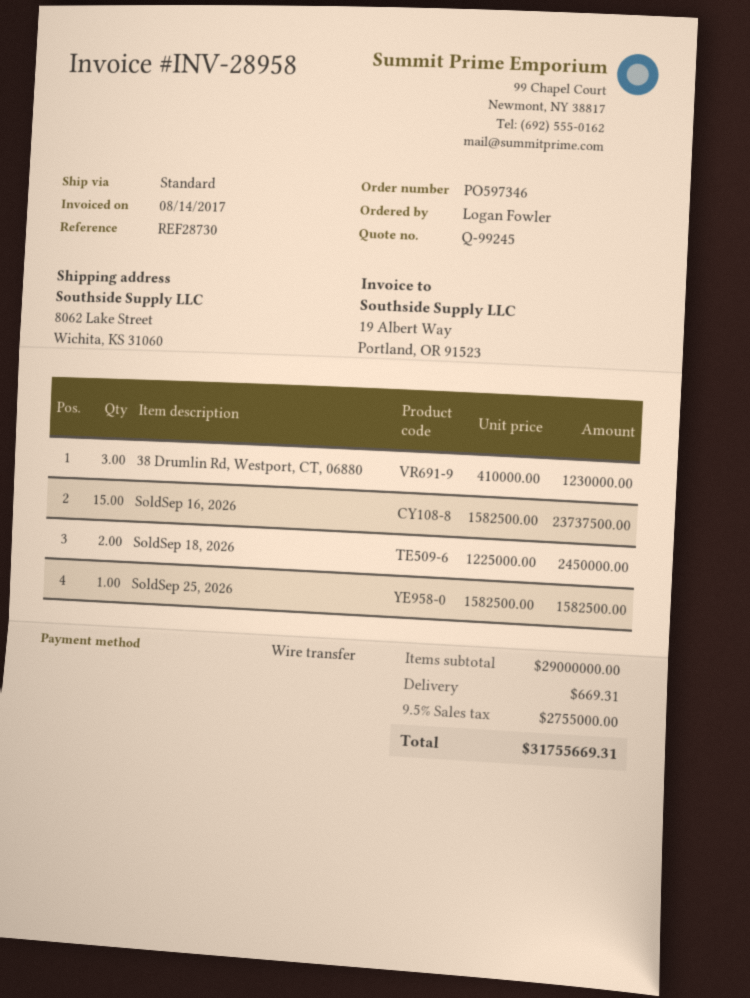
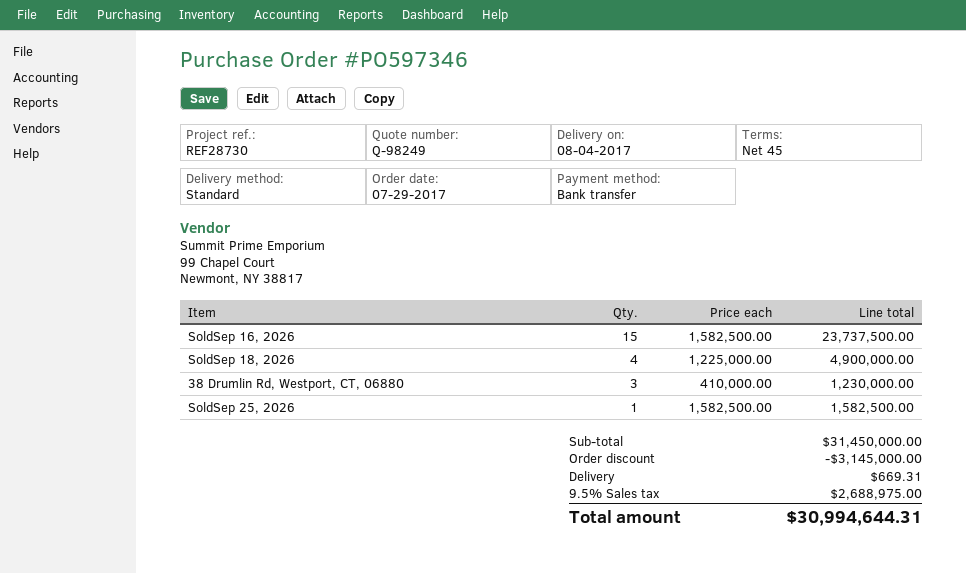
quote number: Q-99245 -> Q-98249
SoldSep 18, 2026: 2 x 1225000.00 = 2450000.00 -> 4 x 1225000.00 = 4900000.00
subtotal: 29000000.00 -> 31450000.00
discount: none -> 3145000.00
tax: 9.5% = 2755000.00 -> 9.5% = 2688975.00
total: 31755669.31 -> 30994644.31

